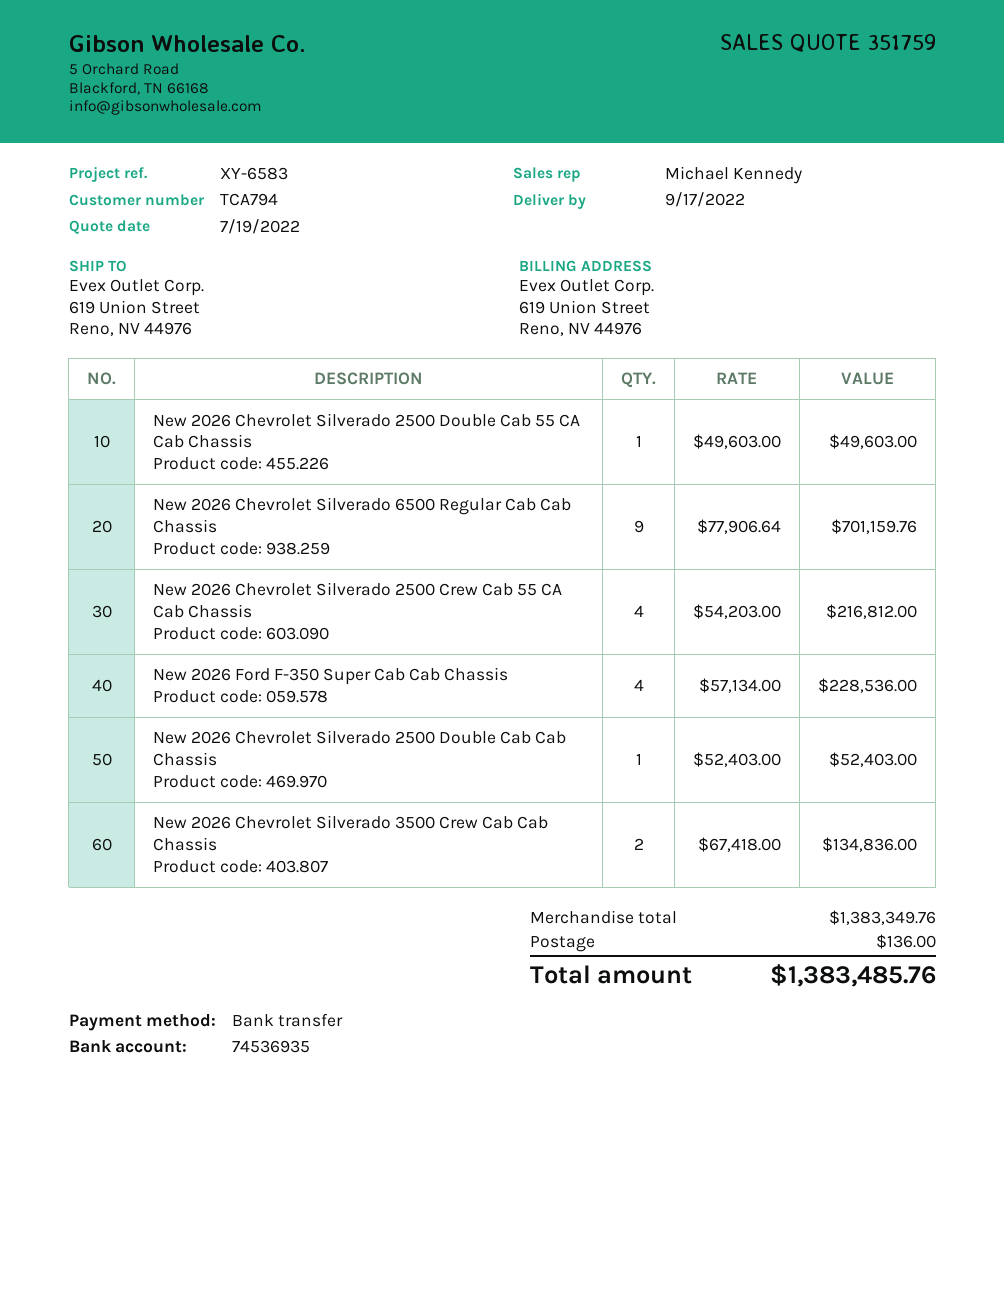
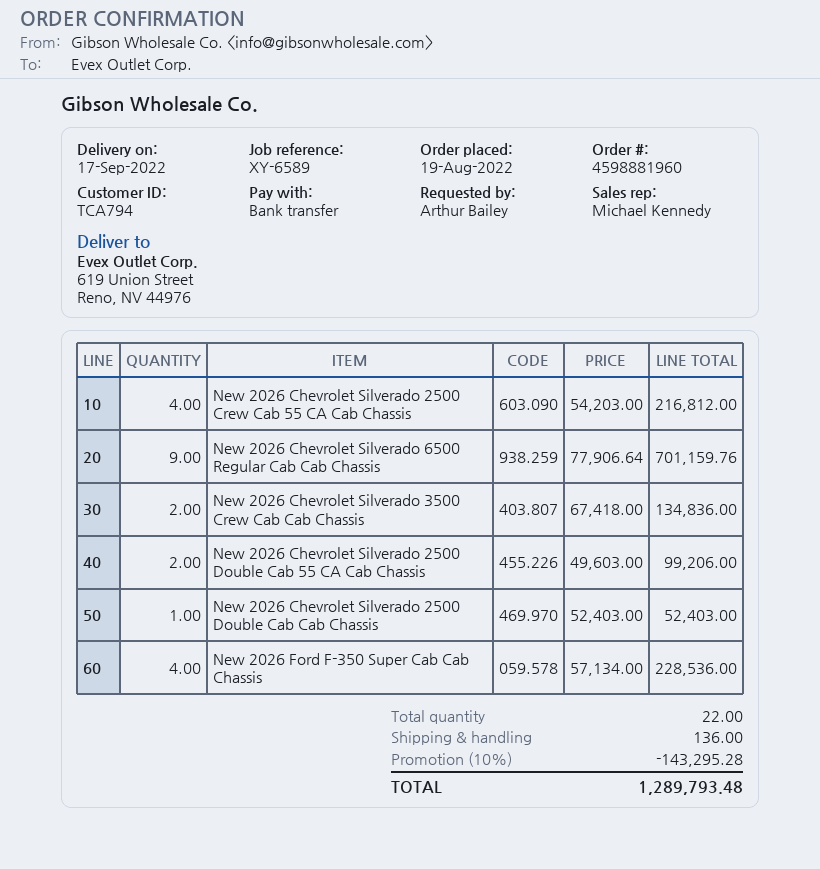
reference: XY-6583 -> XY-6589
New 2026 Chevrolet Silverado 2500 Double Cab 55 CA Cab Chassis: 1 x 49603.00 = 49603.00 -> 2 x 49603.00 = 99206.00
discount: none -> 10% = 143295.28
total: 1383485.76 -> 1289793.48

